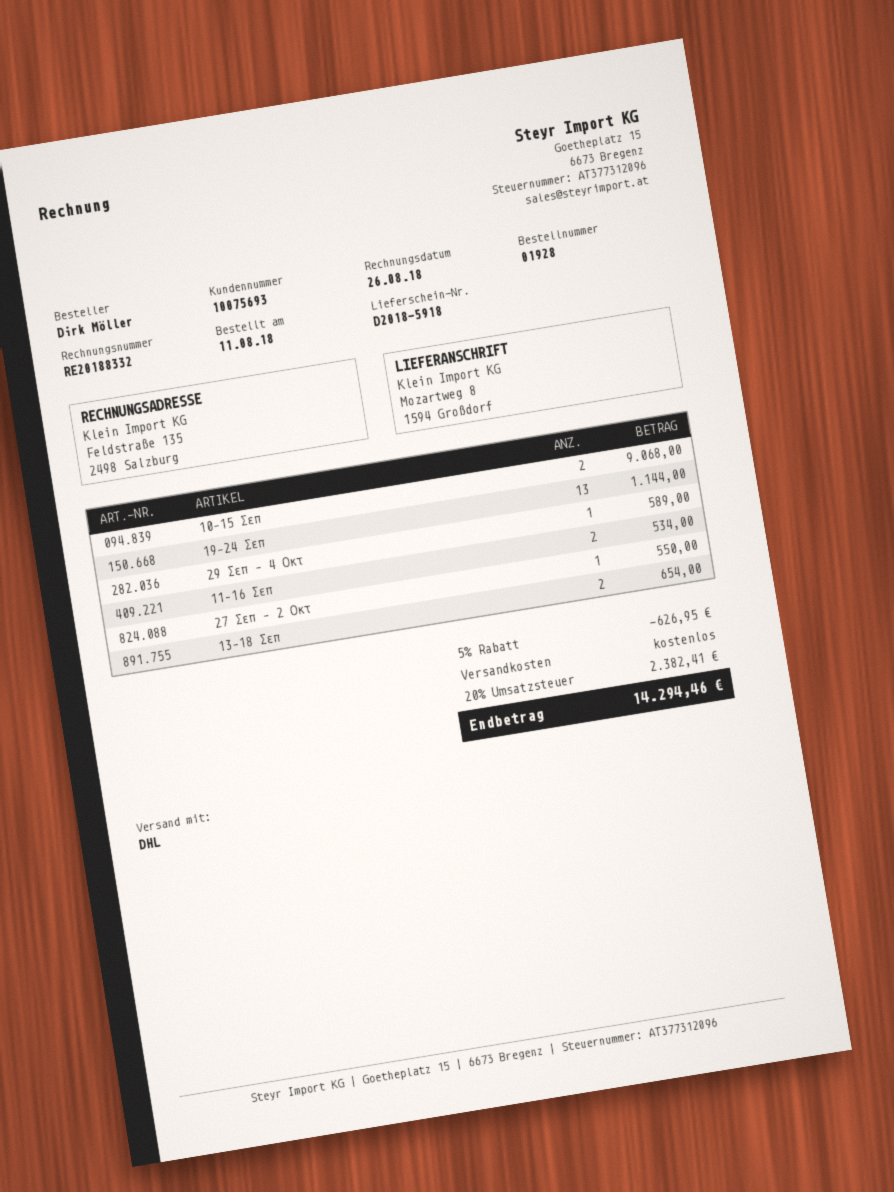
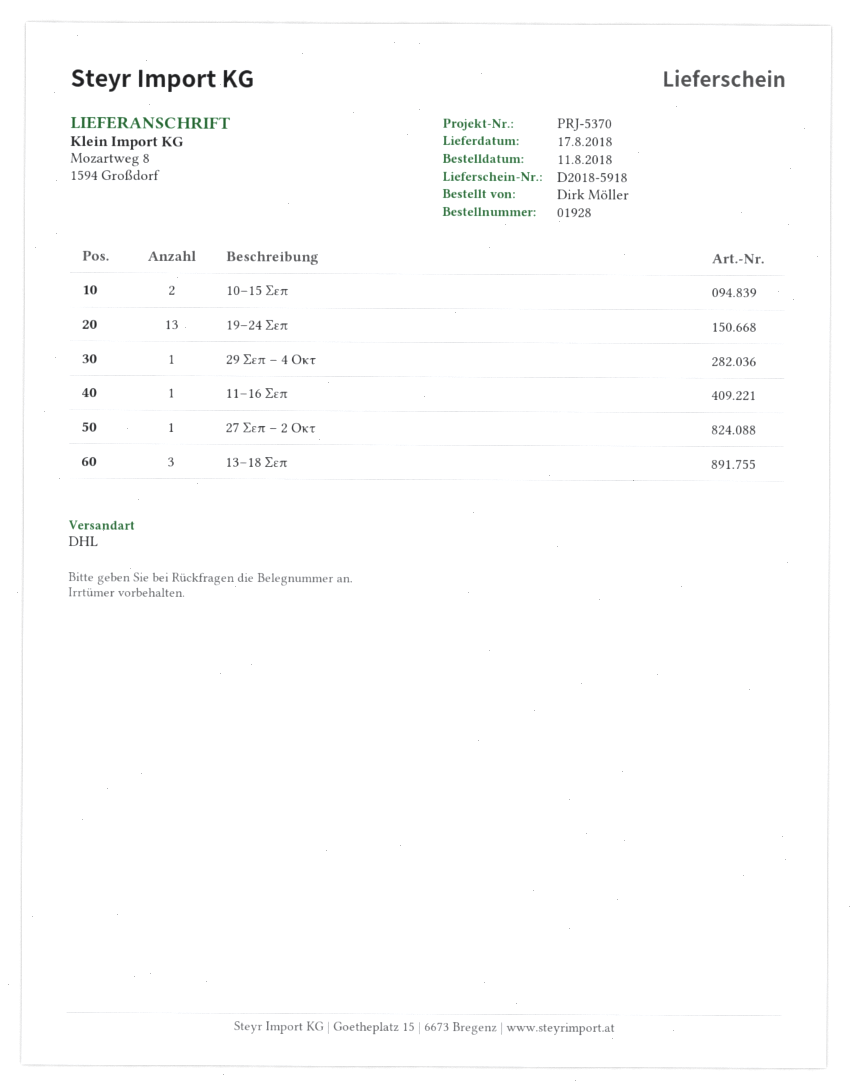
11–16 Σεπ: 2 -> 1
13–18 Σεπ: 2 -> 3

